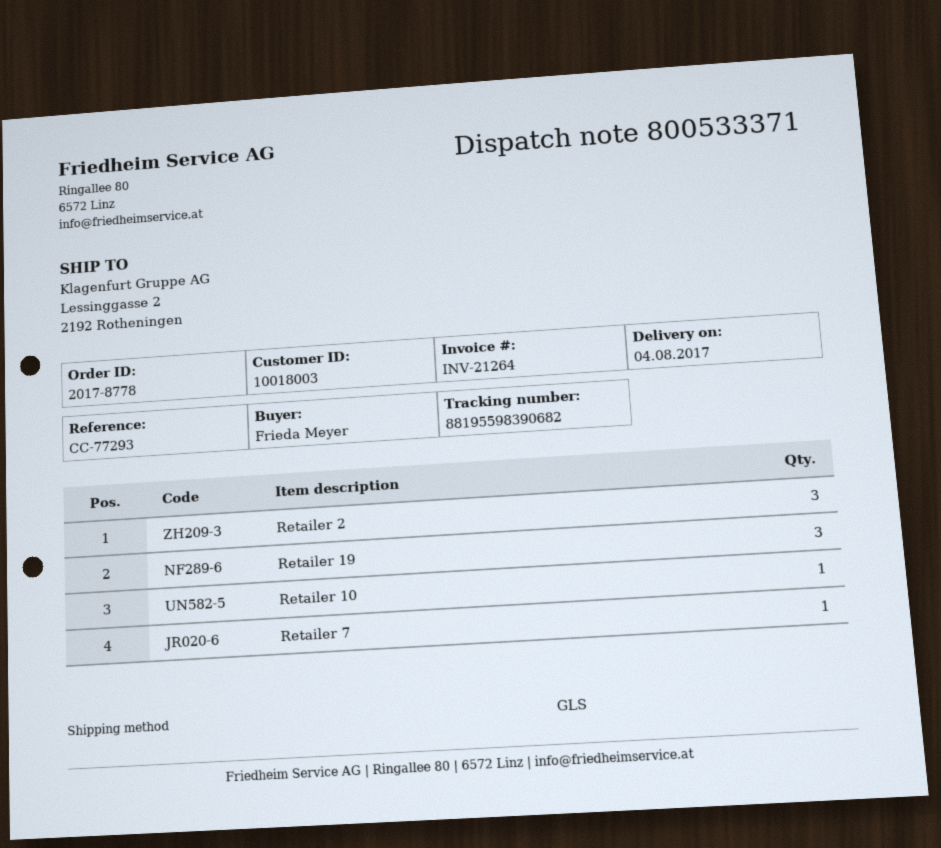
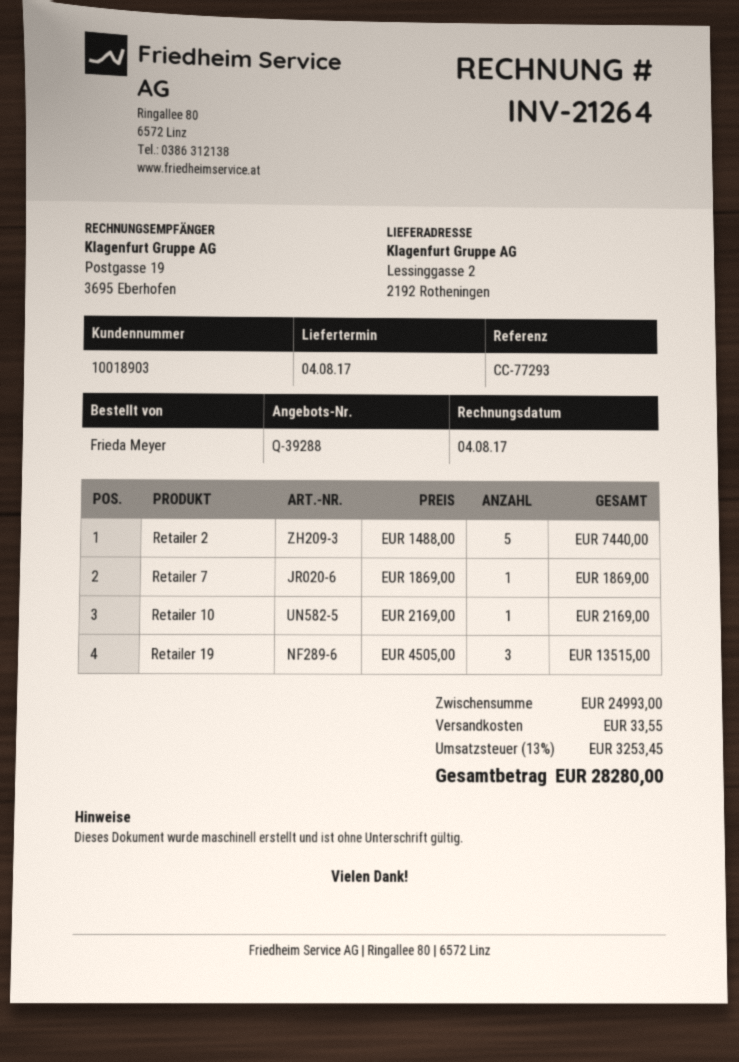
customer number: 10018003 -> 10018903
Retailer 2: 3 -> 5

